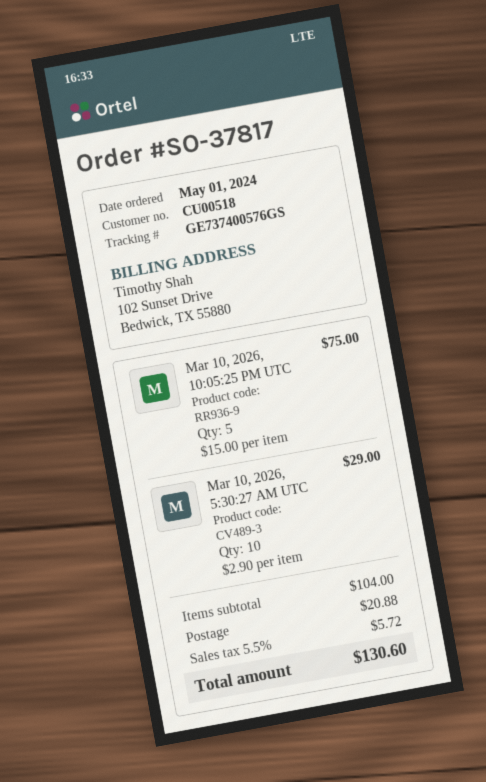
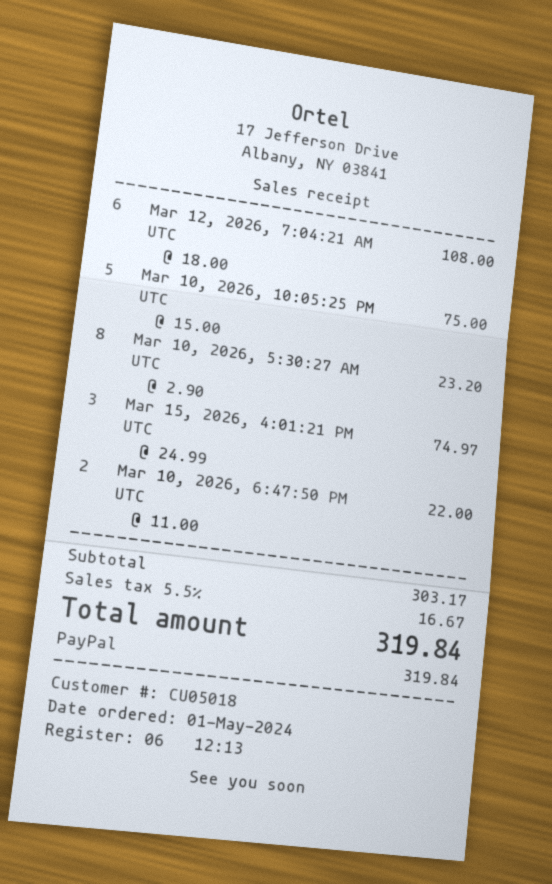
customer number: CU00518 -> CU05018
Mar 10, 2026, 5:30:27 AM UTC: 10 x 2.90 = 29.00 -> 8 x 2.90 = 23.20
Mar 12, 2026, 7:04:21 AM UTC: none -> 6 x 18.00 = 108.00
Mar 15, 2026, 4:01:21 PM UTC: none -> 3 x 24.99 = 74.97
Mar 10, 2026, 6:47:50 PM UTC: none -> 2 x 11.00 = 22.00
subtotal: 104.00 -> 303.17
shipping: 20.88 -> none
tax: 5.5% = 5.72 -> 5.5% = 16.67
total: 130.60 -> 319.84

